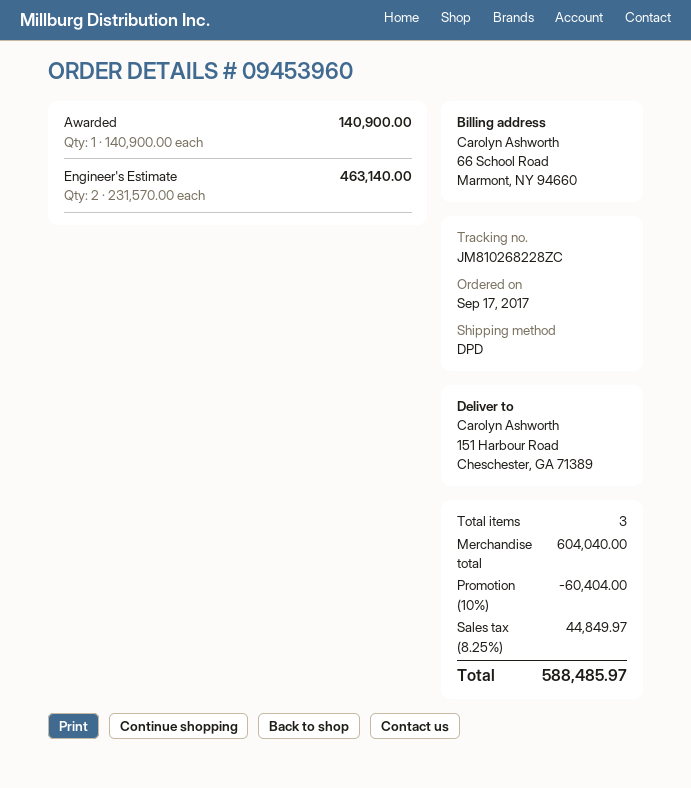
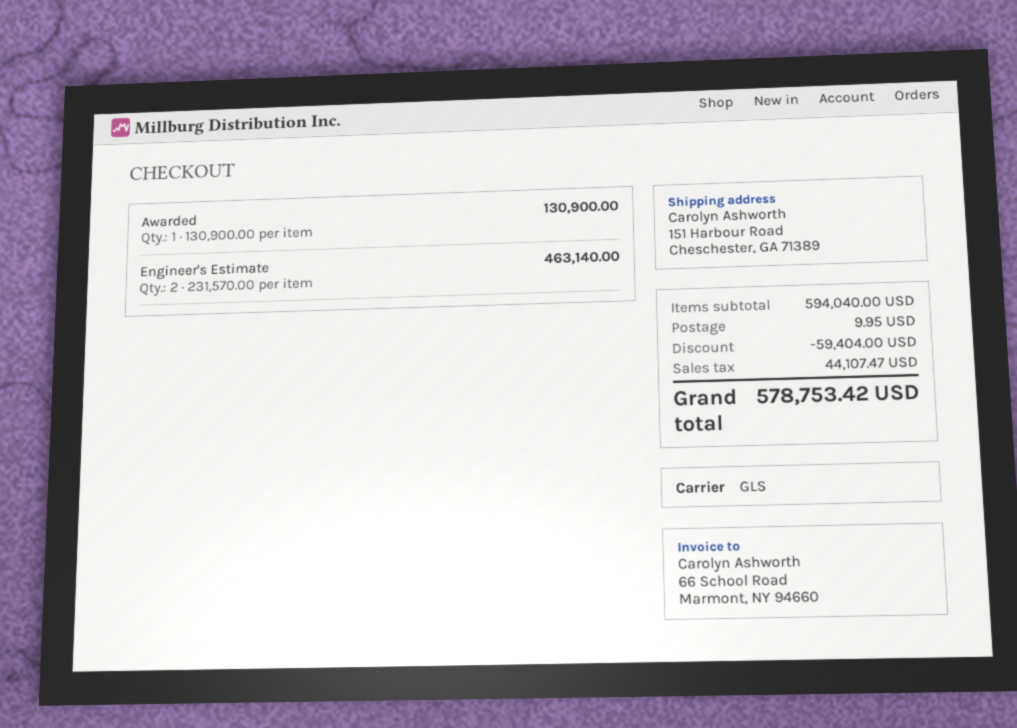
shipping method: DPD -> GLS
Awarded: 1 x 140900.00 = 140900.00 -> 1 x 130900.00 = 130900.00
subtotal: 604040.00 -> 594040.00
discount: 60404.00 -> 59404.00
shipping: none -> 9.95
tax: 44849.97 -> 44107.47
total: 588485.97 -> 578753.42

